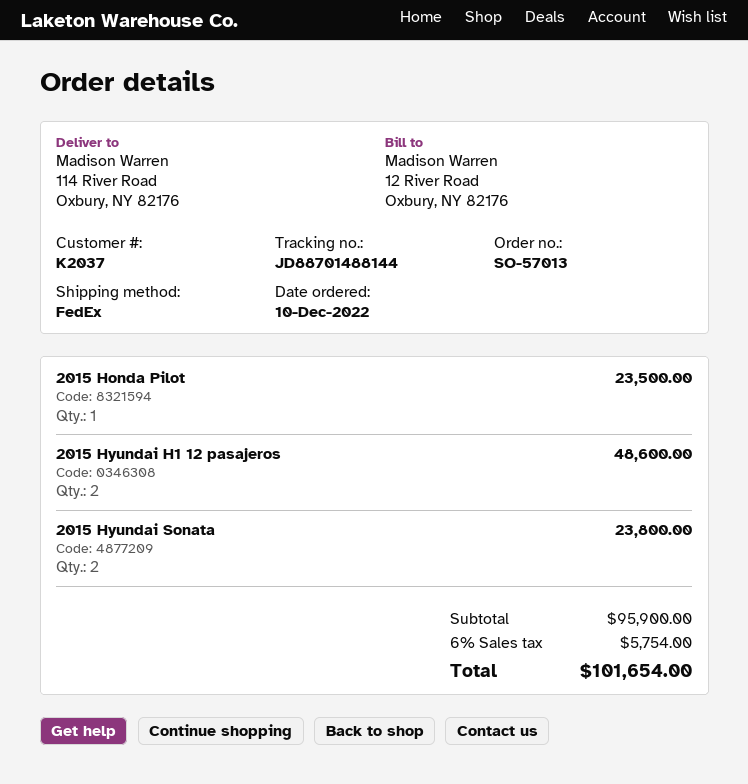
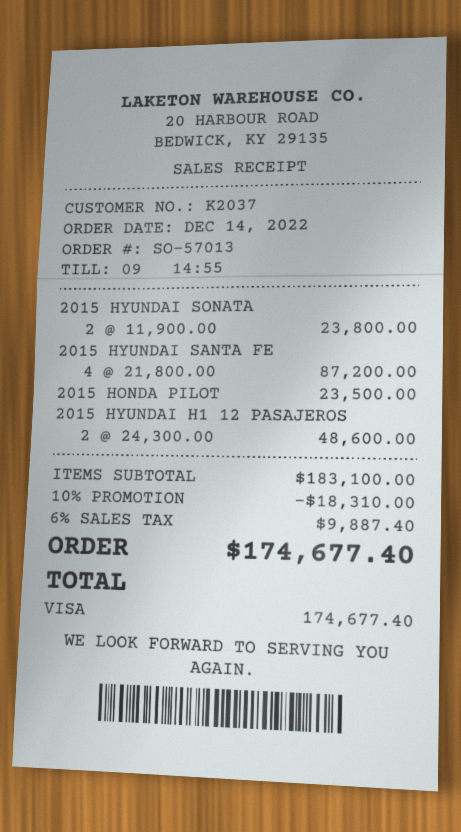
order date: 2022-12-10 -> 2022-12-14
2015 HYUNDAI SANTA FE: none -> 4 for 87200.00
subtotal: 95900.00 -> 183100.00
discount: none -> 10% = 18310.00
tax: 6% = 5754.00 -> 6% = 9887.40
total: 101654.00 -> 174677.40

